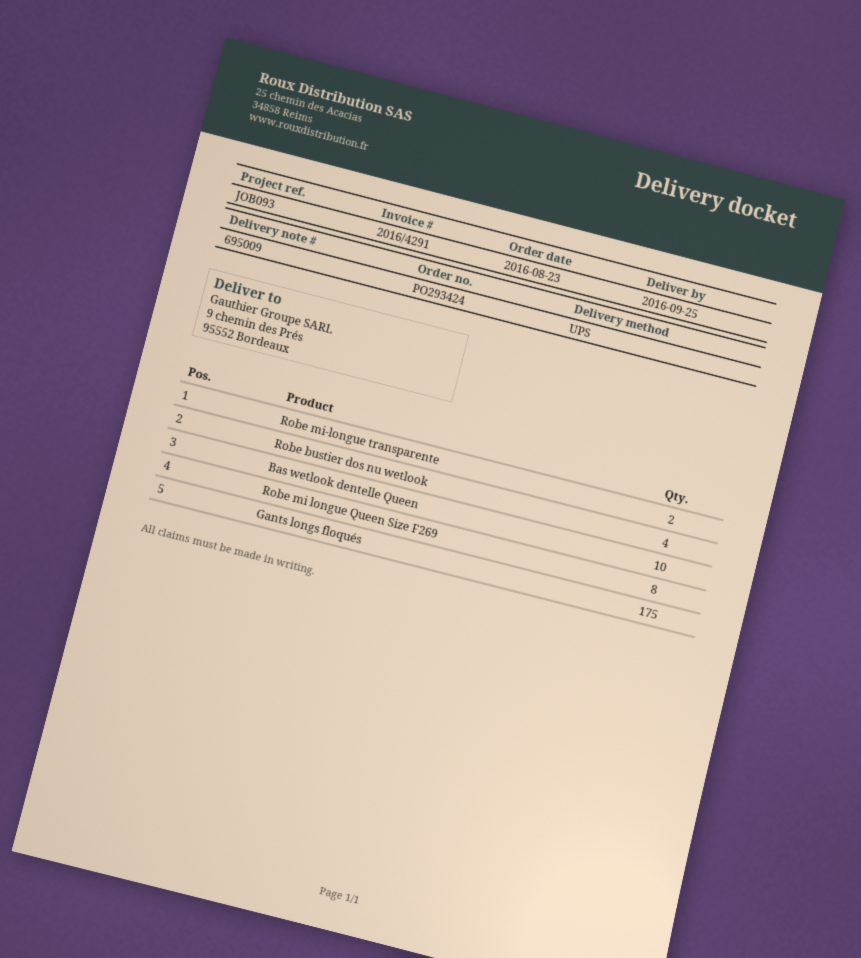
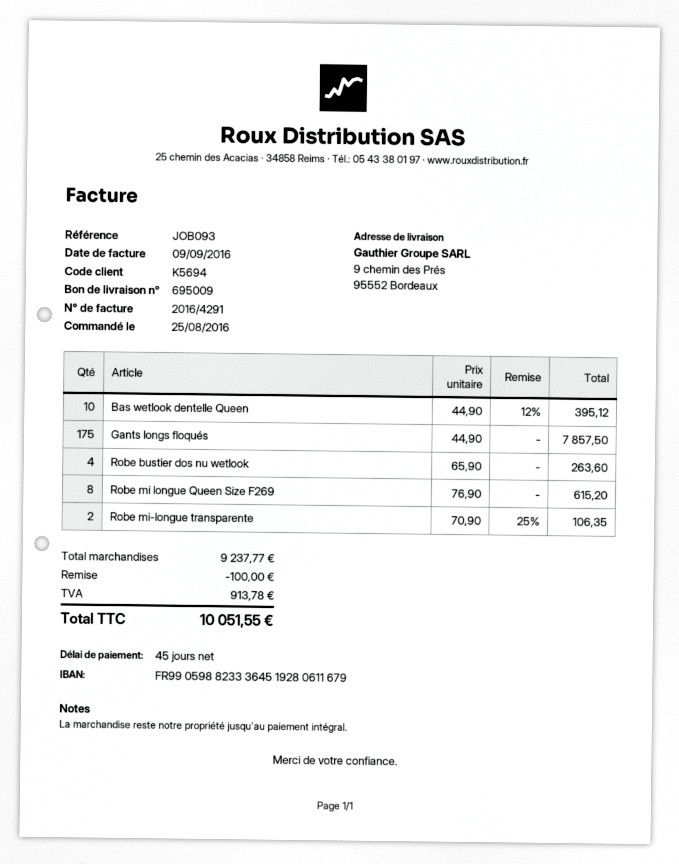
order date: 2016-08-23 -> 2016-08-25

